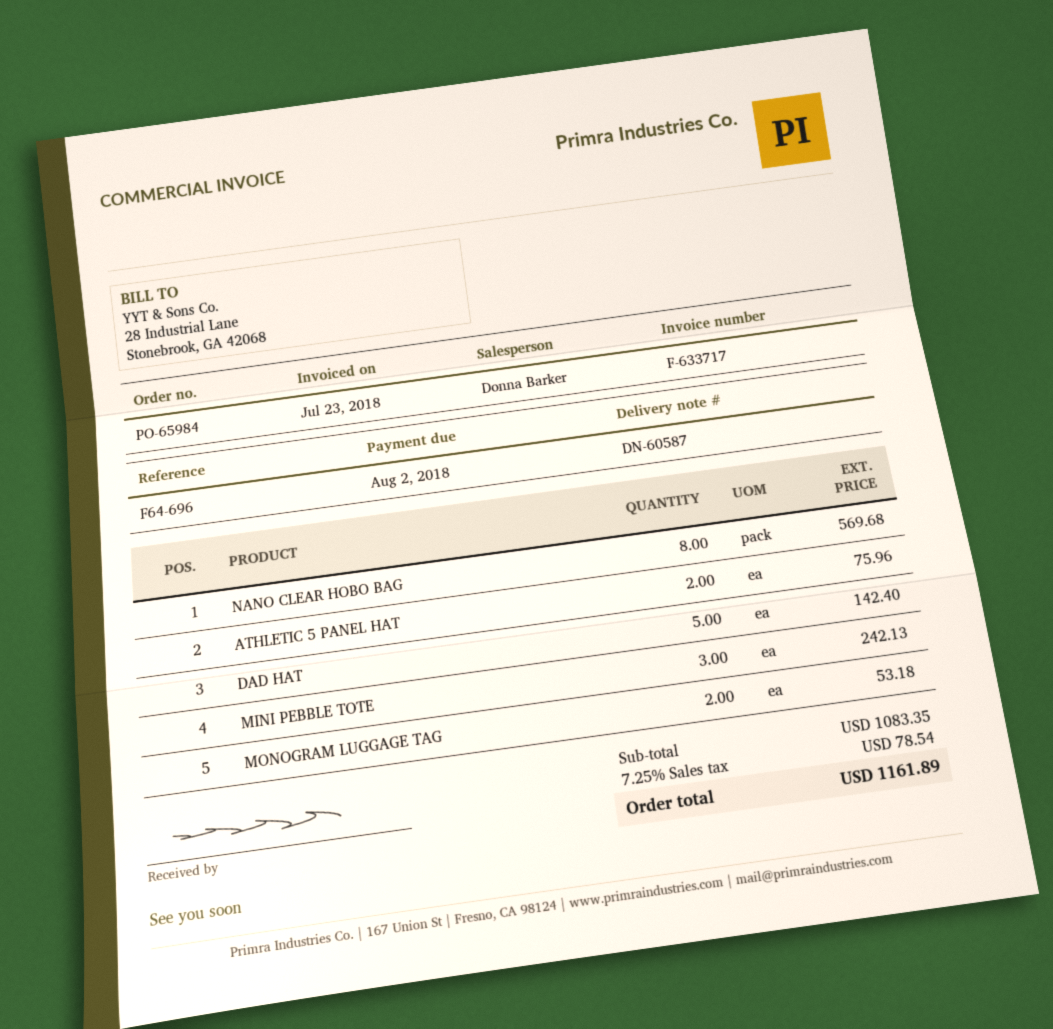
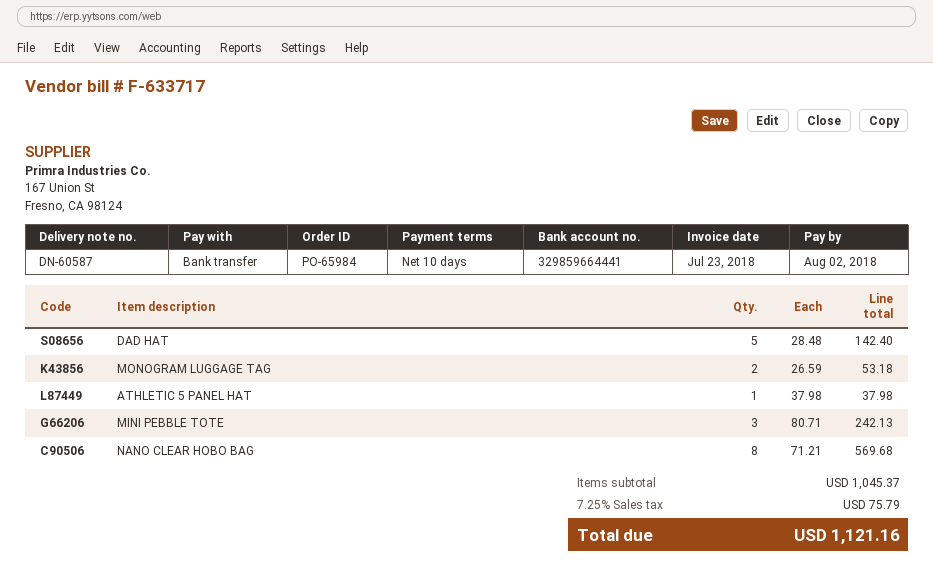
ATHLETIC 5 PANEL HAT: 2 for 75.96 -> 1 for 37.98
subtotal: 1083.35 -> 1045.37
tax: 7.25% = 78.54 -> 7.25% = 75.79
total: 1161.89 -> 1121.16

